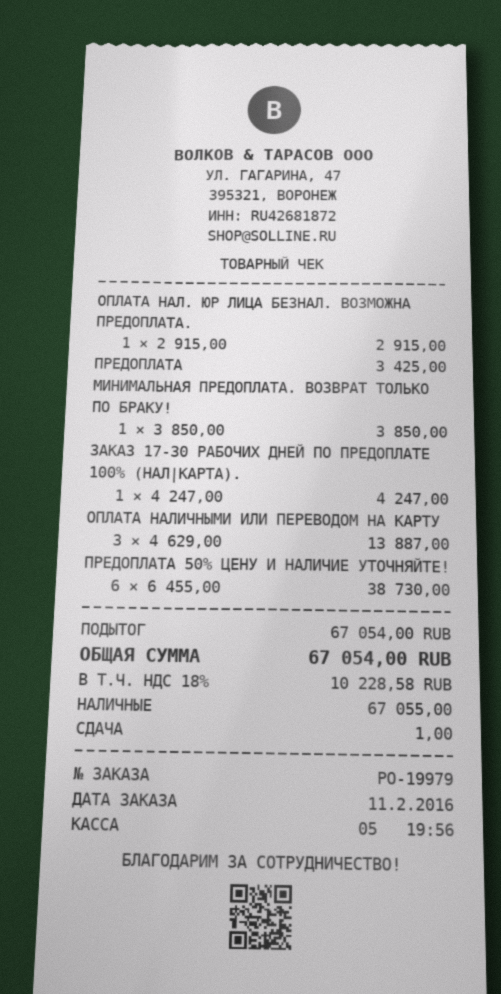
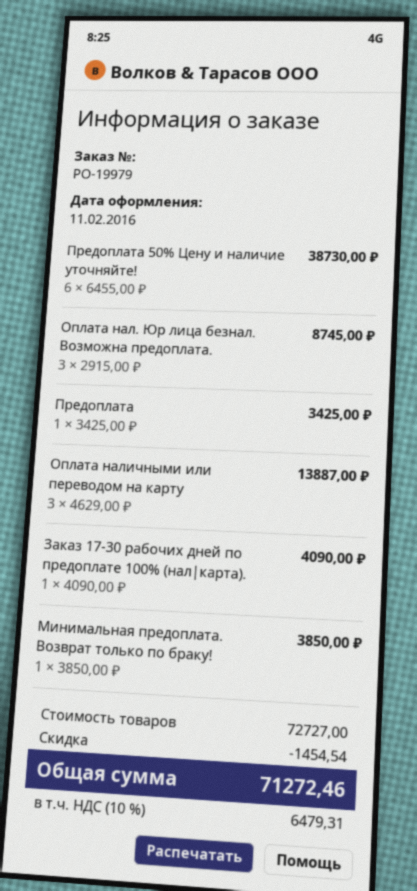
ОПЛАТА НАЛ. ЮР ЛИЦА БЕЗНАЛ. ВОЗМОЖНА ПРЕДОПЛАТА.: 1 x 2915.00 = 2915.00 -> 3 x 2915.00 = 8745.00
ЗАКАЗ 17-30 РАБОЧИХ ДНЕЙ ПО ПРЕДОПЛАТЕ 100% (НАЛ|КАРТА).: 1 x 4247.00 = 4247.00 -> 1 x 4090.00 = 4090.00
subtotal: 67054.00 -> 72727.00
discount: none -> 1454.54
tax: 18% = 10228.58 -> 10% = 6479.31
total: 67054.00 -> 71272.46

